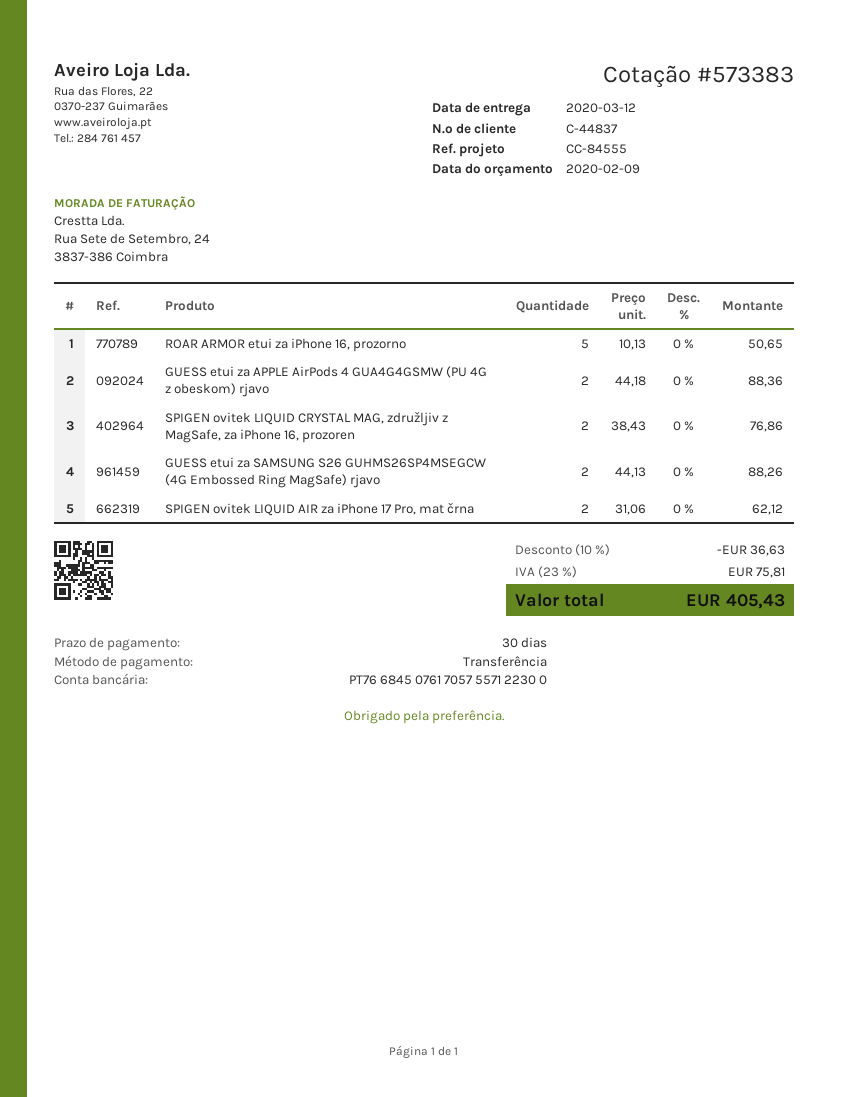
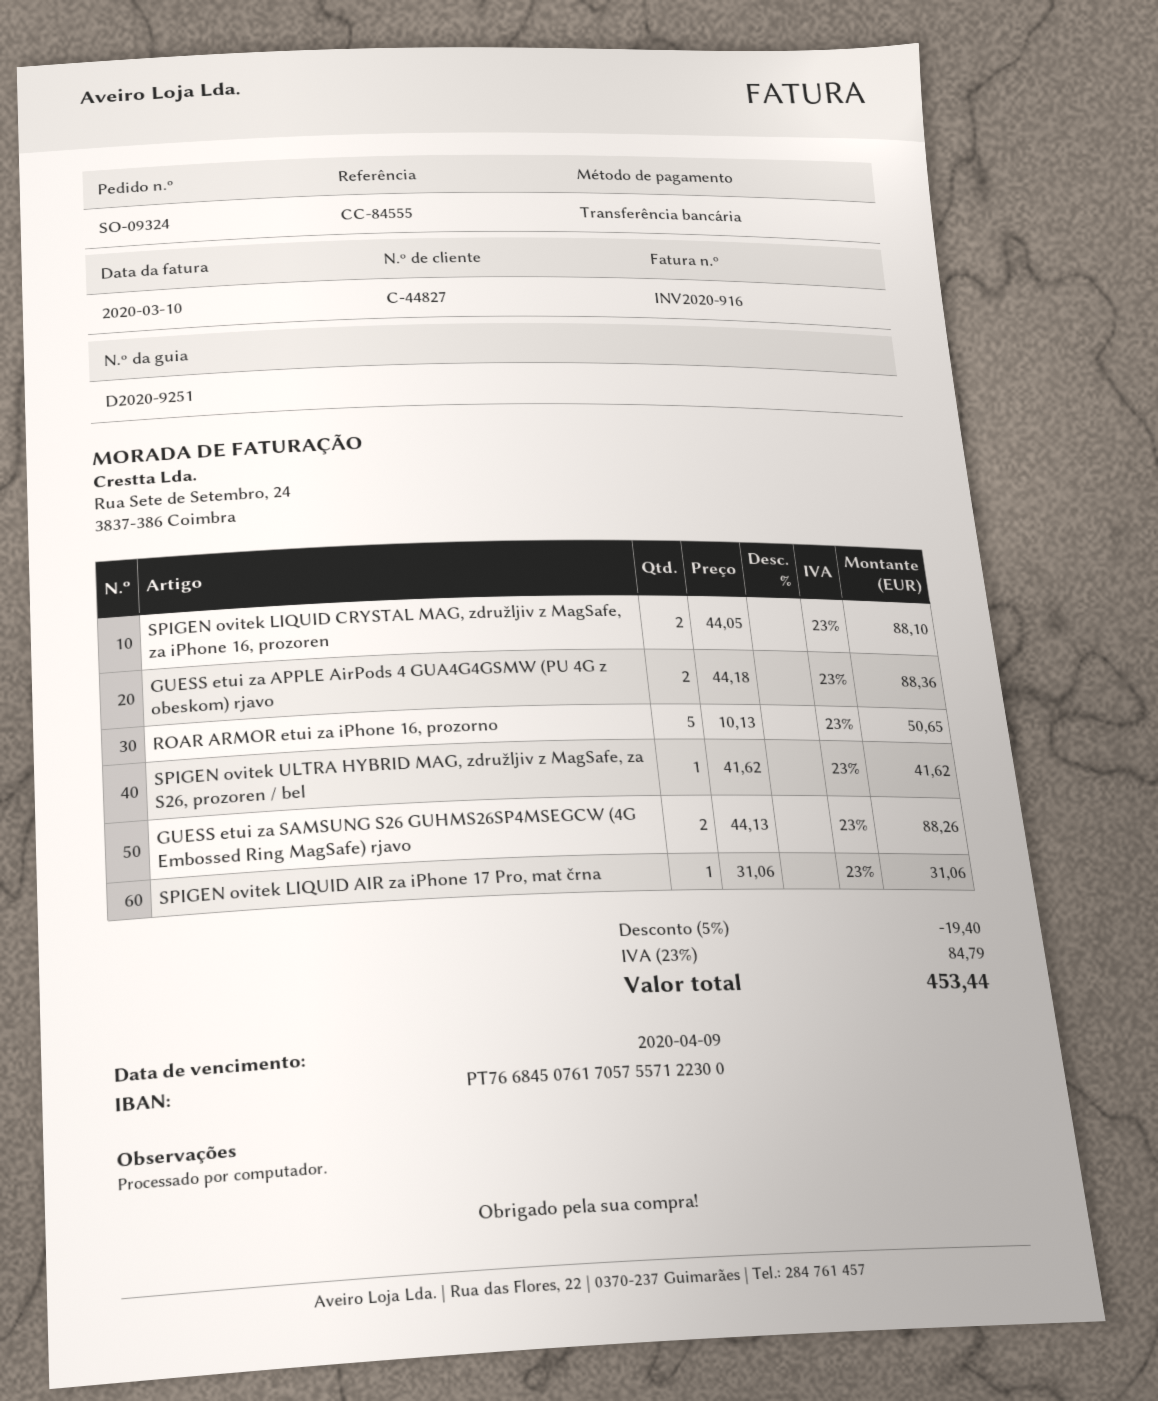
customer number: C-44837 -> C-44827
SPIGEN ovitek LIQUID CRYSTAL MAG, združljiv z MagSafe, za iPhone 16, prozoren: 2 x 38.43 = 76.86 -> 2 x 44.05 = 88.10
SPIGEN ovitek LIQUID AIR za iPhone 17 Pro, mat črna: 2 x 31.06 = 62.12 -> 1 x 31.06 = 31.06
SPIGEN ovitek ULTRA HYBRID MAG, združljiv z MagSafe, za S26, prozoren / bel: none -> 1 x 41.62 = 41.62
discount: 10% = 36.63 -> 5% = 19.40
tax: 23% = 75.81 -> 23% = 84.79
total: 405.43 -> 453.44

